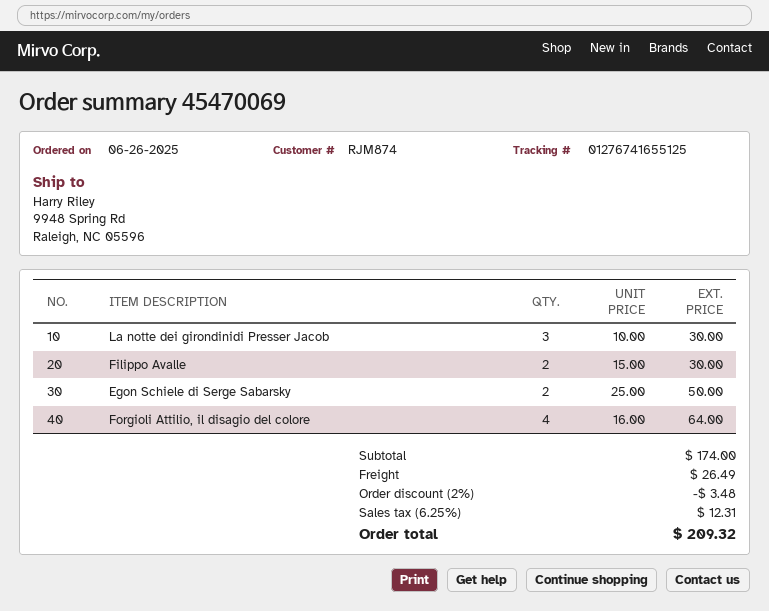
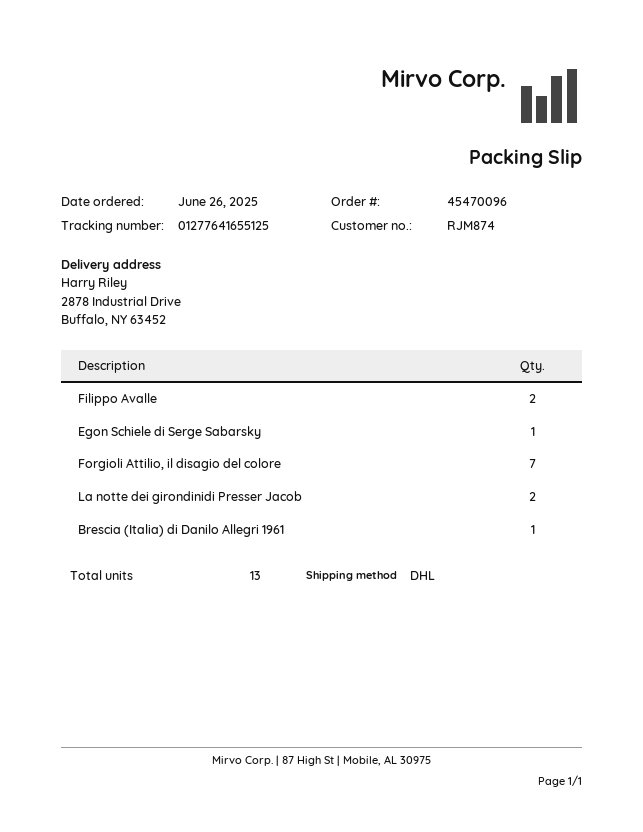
order number: 45470069 -> 45470096
tracking number: 01276741655125 -> 01277641655125
ship to: 9948 Spring Rd, Raleigh, NC 05596 -> 2878 Industrial Drive, Buffalo, NY 63452
La notte dei girondinidi Presser Jacob: 3 -> 2
Egon Schiele di Serge Sabarsky: 2 -> 1
Forgioli Attilio, il disagio del colore: 4 -> 7
Brescia (Italia) di Danilo Allegri 1961: none -> 1

